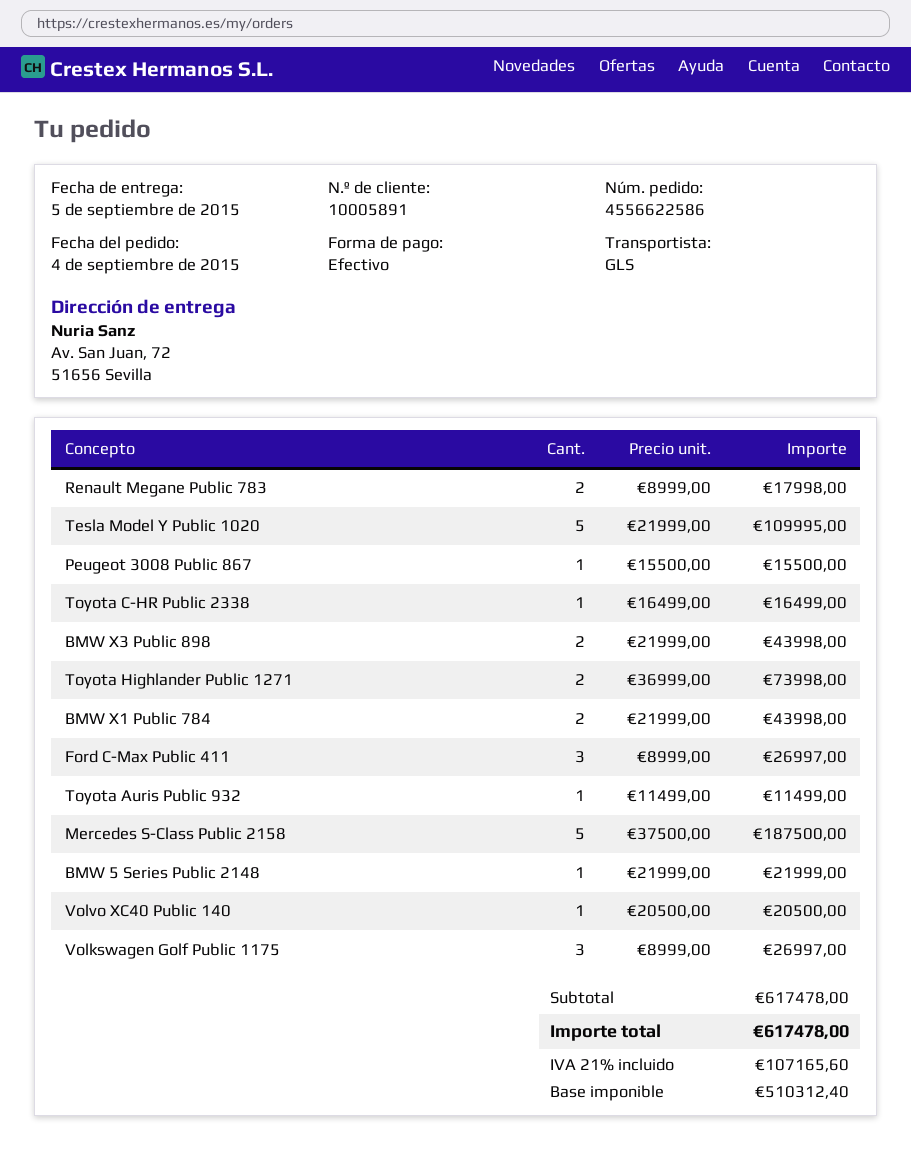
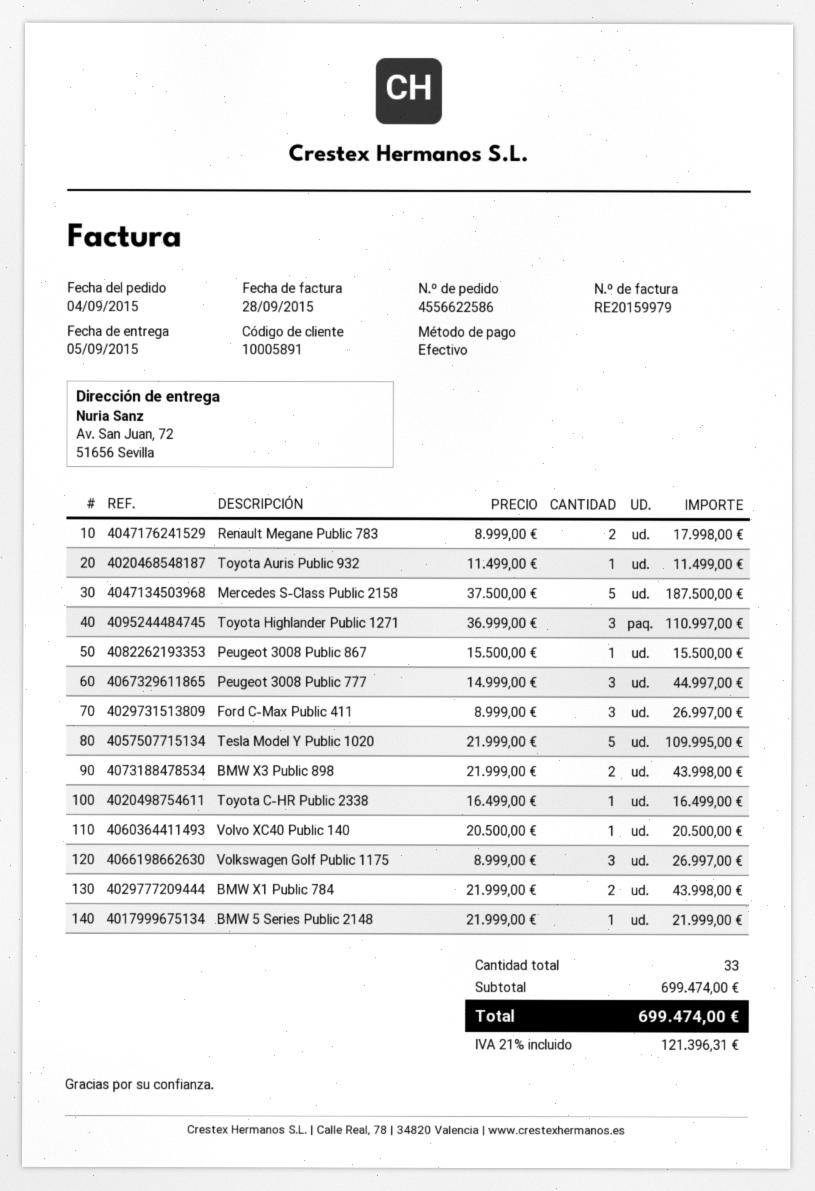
Toyota Highlander Public 1271: 2 x 36999.00 = 73998.00 -> 3 x 36999.00 = 110997.00
Peugeot 3008 Public 777: none -> 3 x 14999.00 = 44997.00
subtotal: 617478.00 -> 699474.00
tax: 21% = 107165.60 -> 21% = 121396.31
total: 617478.00 -> 699474.00

